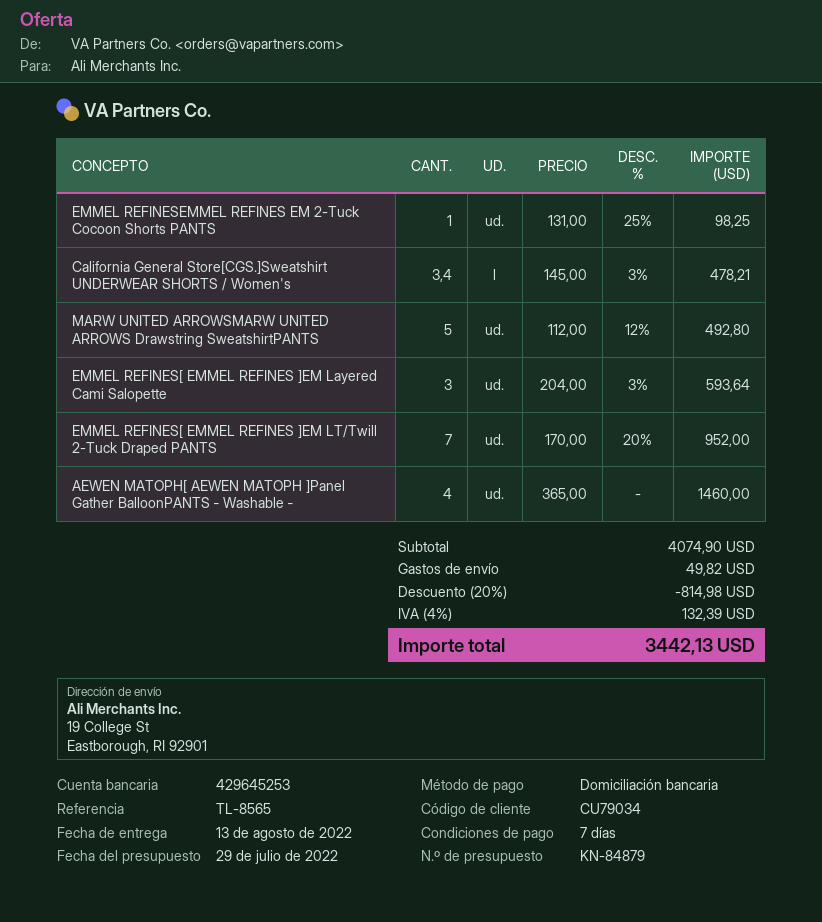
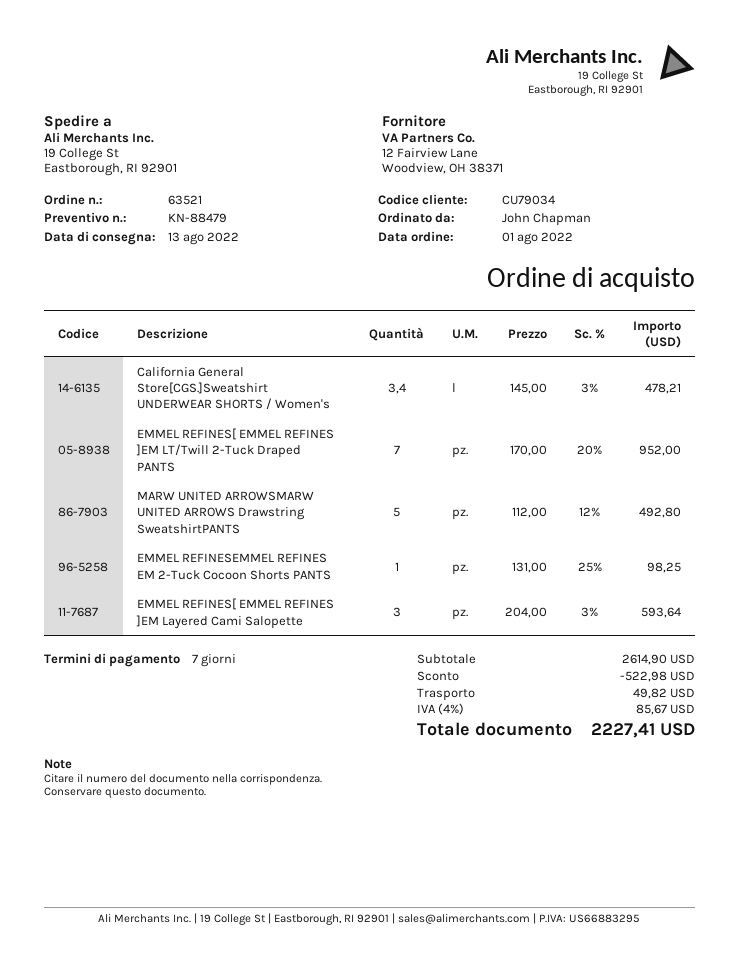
quote number: KN-84879 -> KN-88479
AEWEN MATOPH[ AEWEN MATOPH ]Panel Gather BalloonPANTS ‐ Washable ‐: 4 x 365.00 = 1460.00 -> none
subtotal: 4074.90 -> 2614.90
discount: 814.98 -> 522.98
tax: 4% = 132.39 -> 4% = 85.67
total: 3442.13 -> 2227.41

